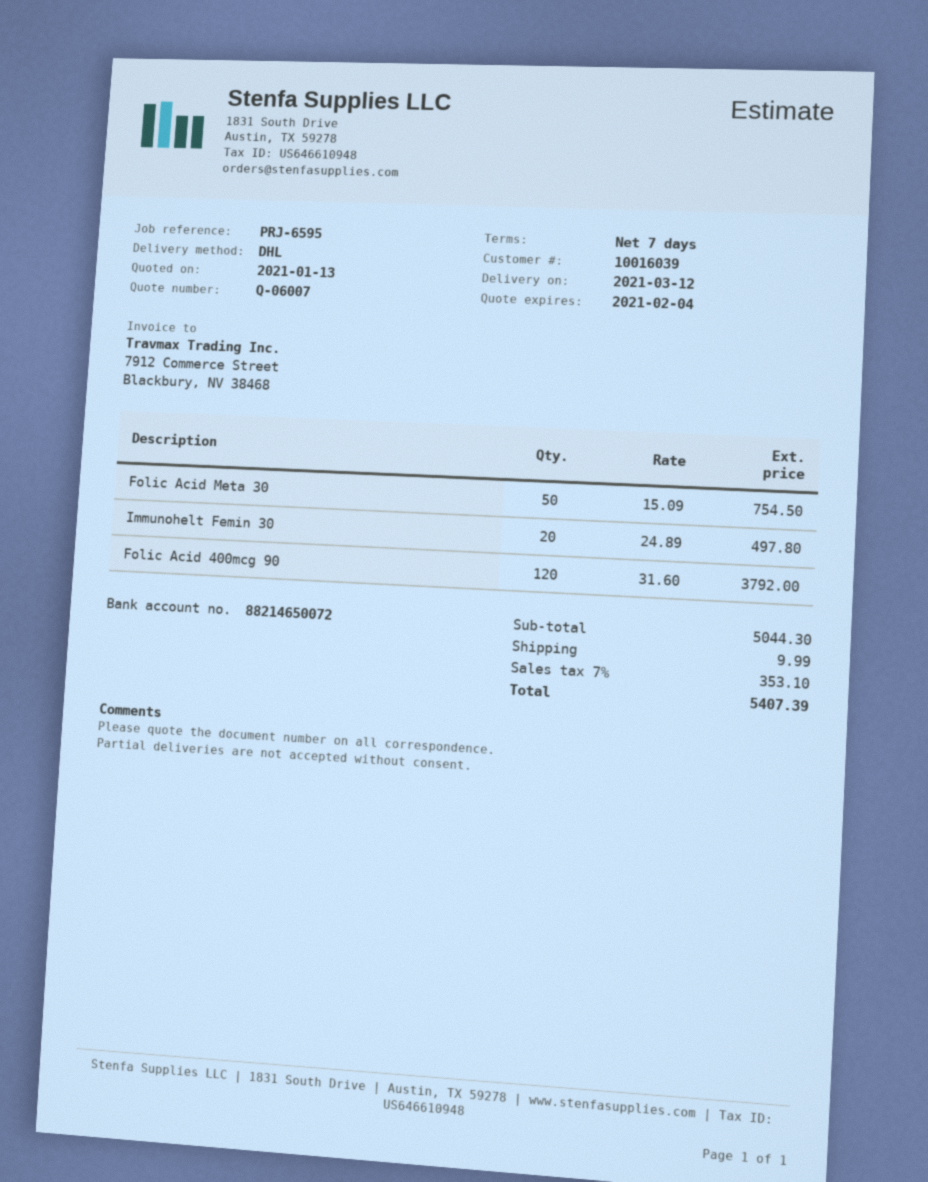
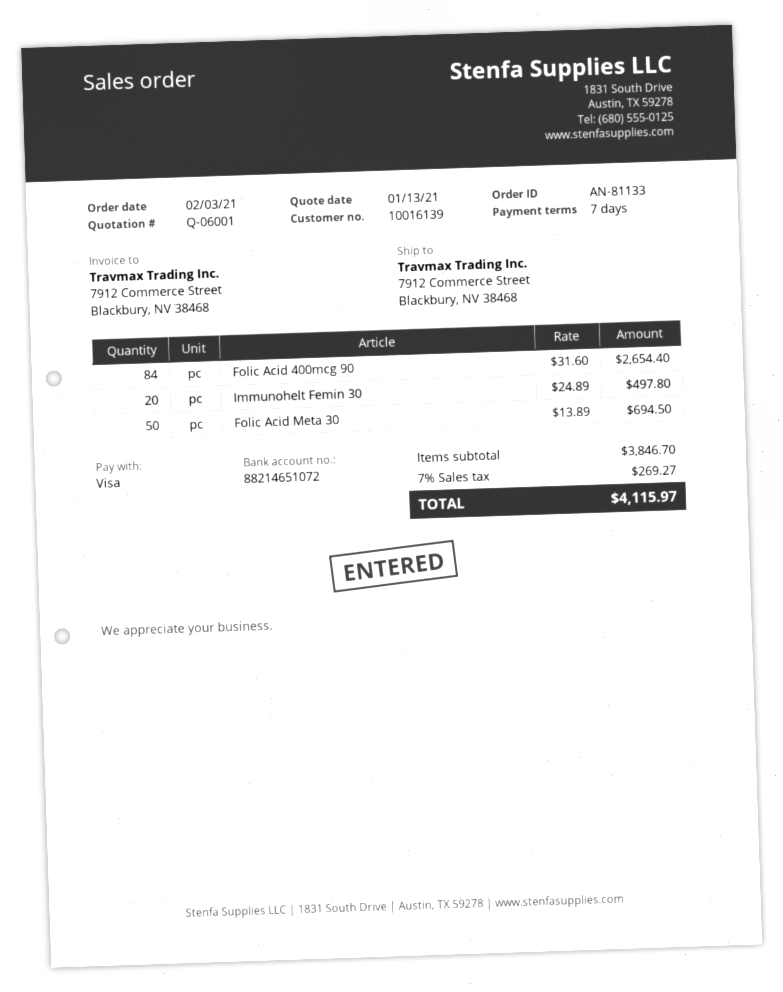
quote number: Q-06007 -> Q-06001
customer number: 10016039 -> 10016139
bank account: 88214650072 -> 88214651072
Folic Acid Meta 30: 50 x 15.09 = 754.50 -> 50 x 13.89 = 694.50
Folic Acid 400mcg 90: 120 x 31.60 = 3792.00 -> 84 x 31.60 = 2654.40
subtotal: 5044.30 -> 3846.70
shipping: 9.99 -> none
tax: 7% = 353.10 -> 7% = 269.27
total: 5407.39 -> 4115.97

